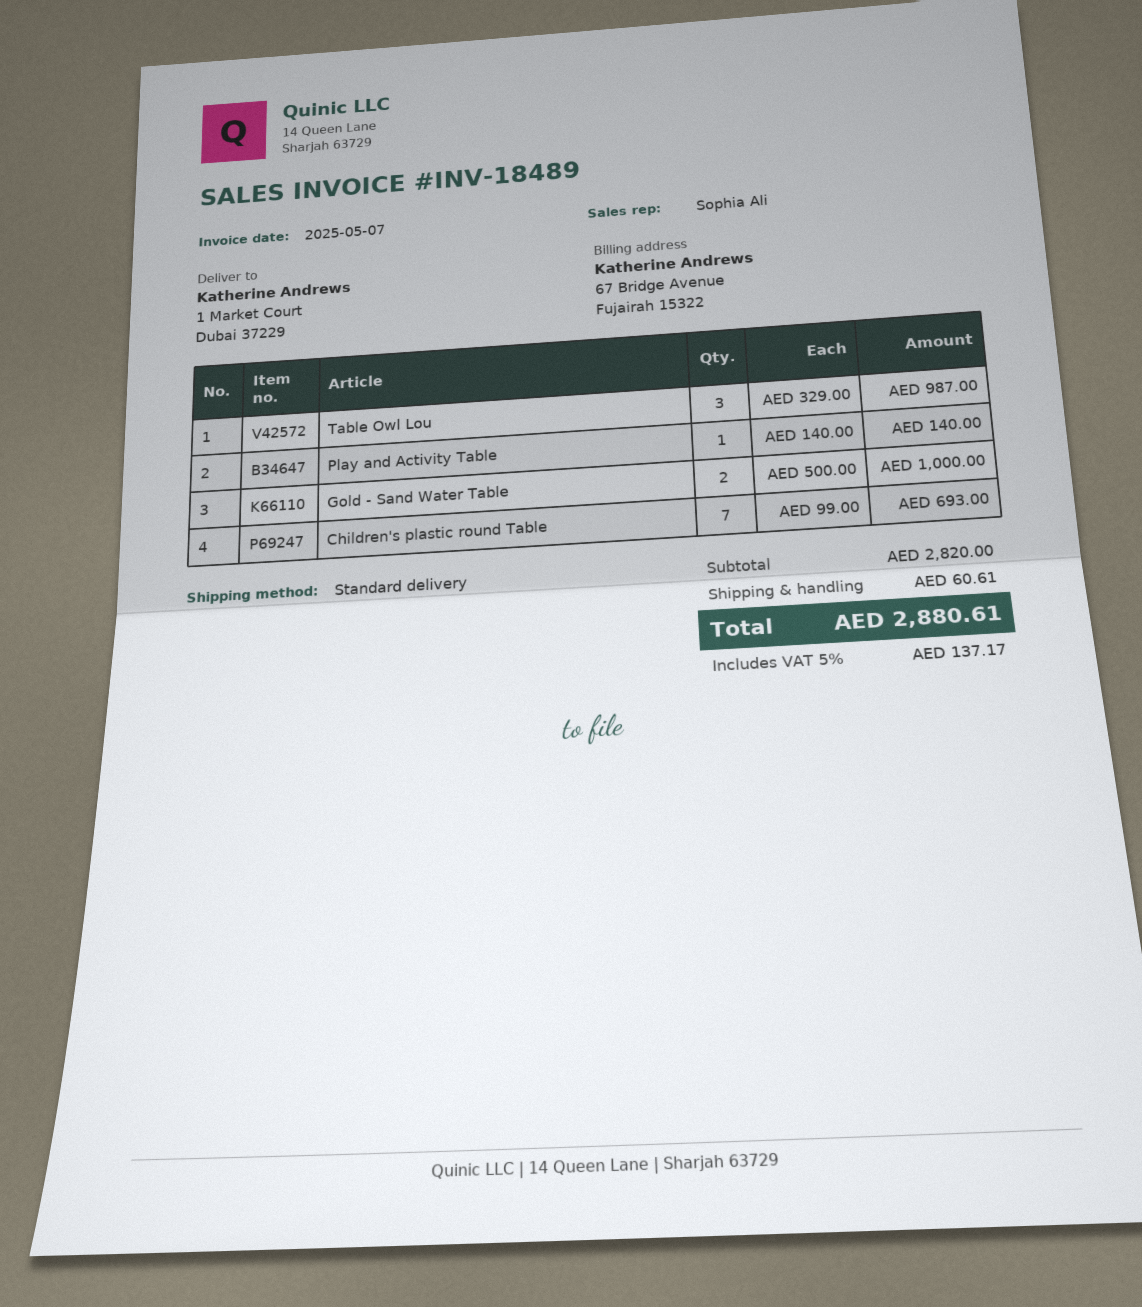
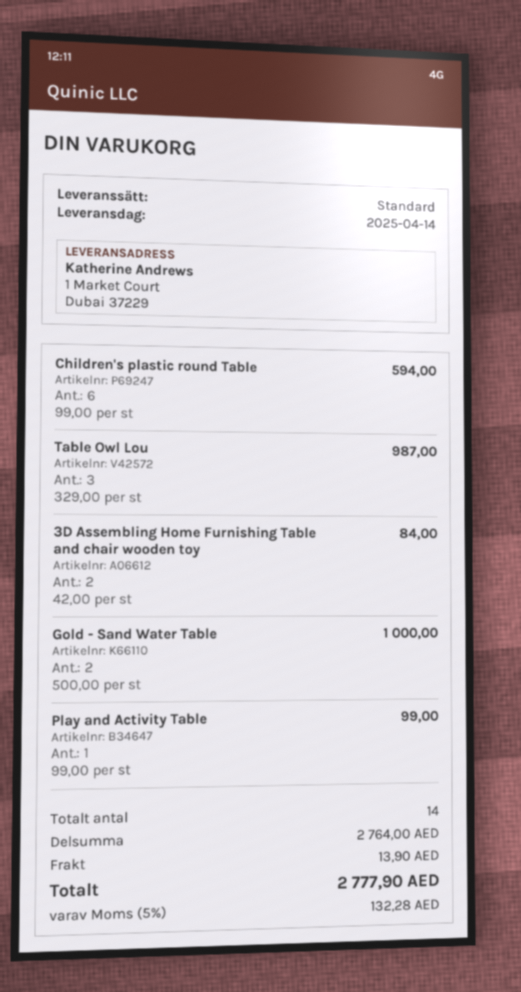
Play and Activity Table: 1 x 140.00 = 140.00 -> 1 x 99.00 = 99.00
Children's plastic round Table: 7 x 99.00 = 693.00 -> 6 x 99.00 = 594.00
3D Assembling Home Furnishing Table and chair wooden toy: none -> 2 x 42.00 = 84.00
subtotal: 2820.00 -> 2764.00
shipping: 60.61 -> 13.90
tax: 5% = 137.17 -> 5% = 132.28
total: 2880.61 -> 2777.90

